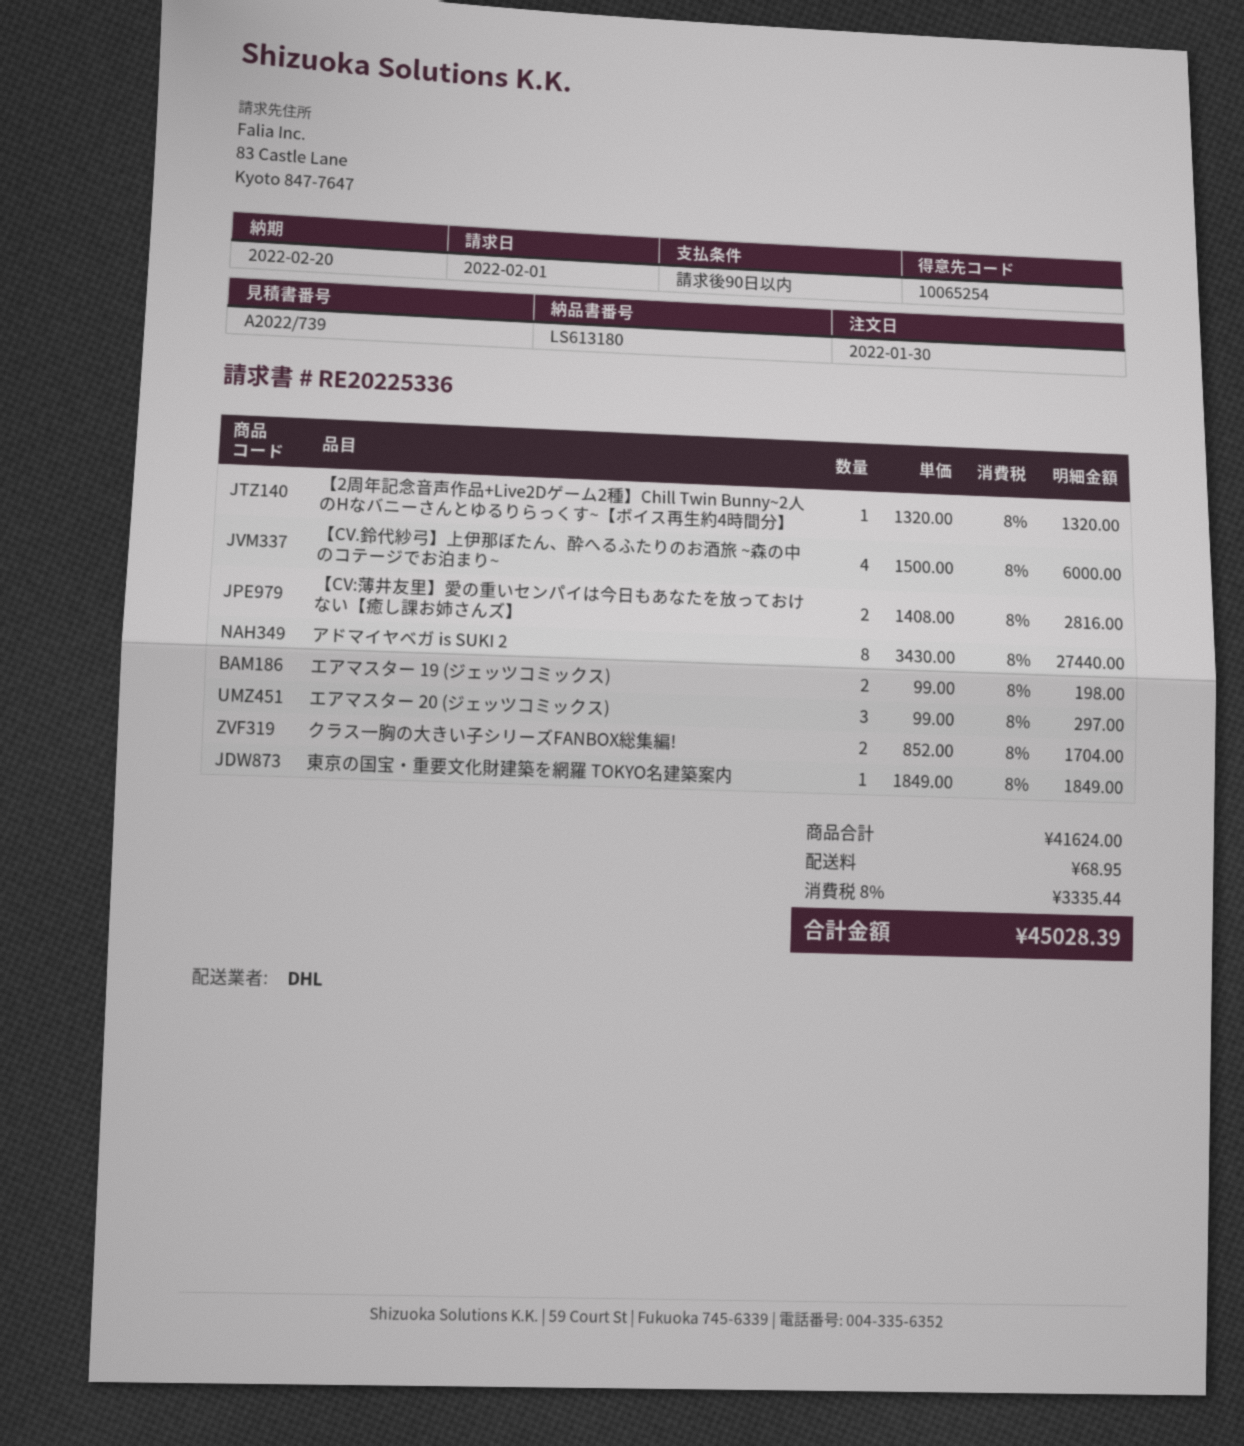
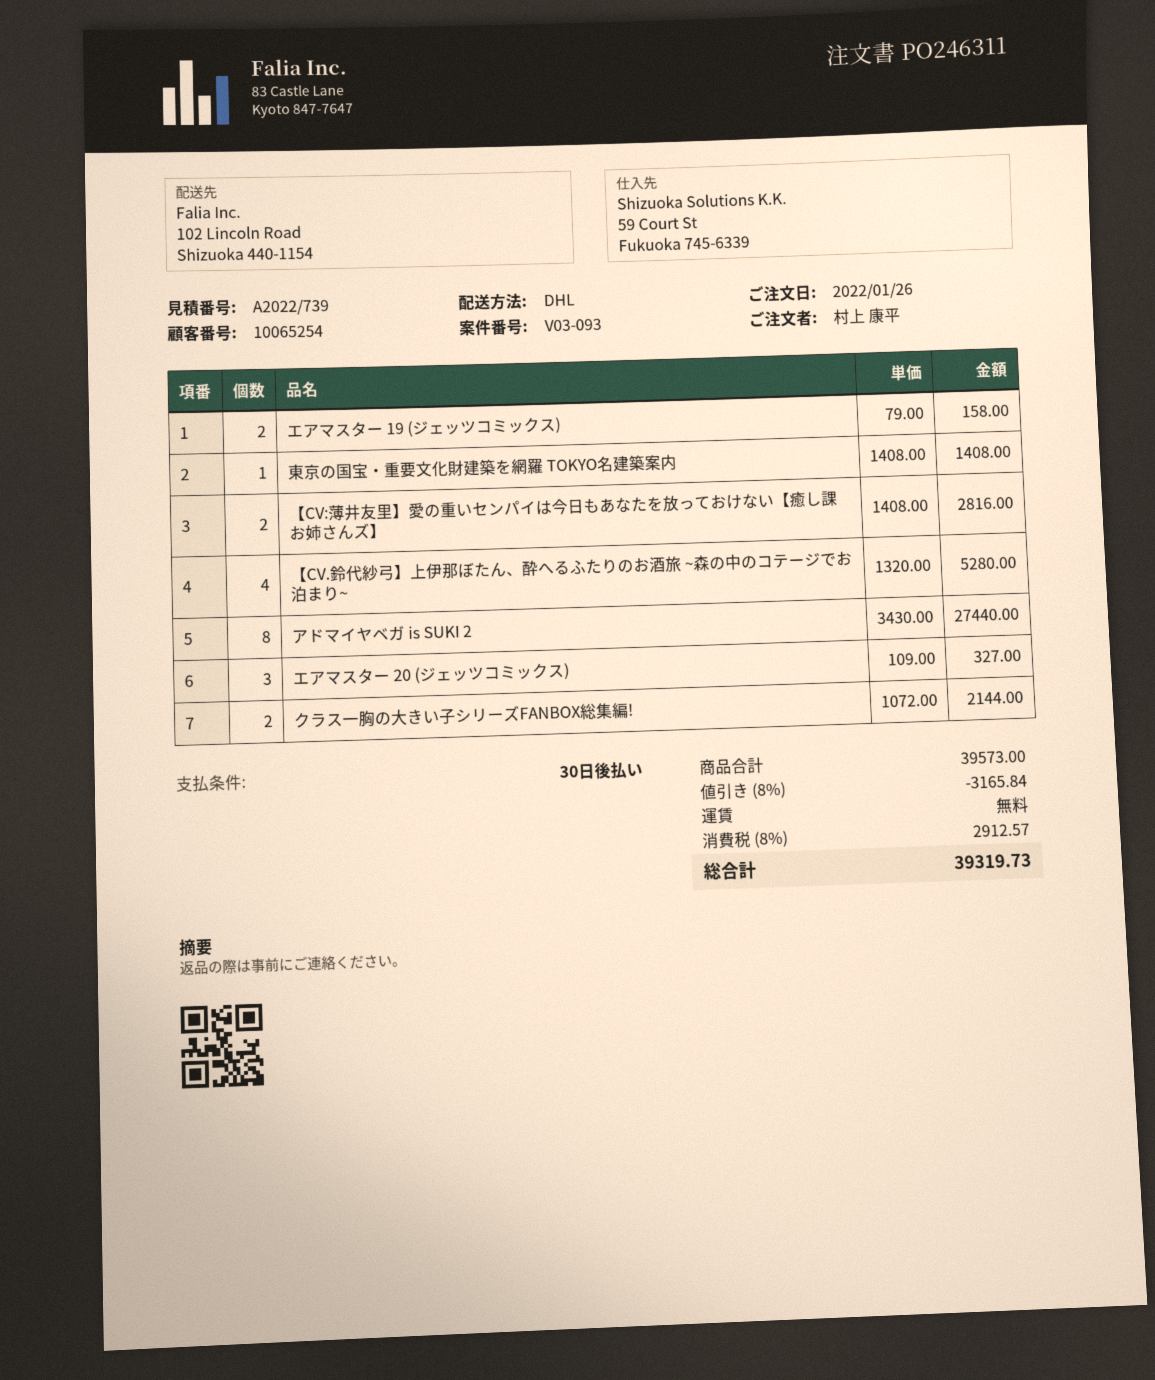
order date: 2022-01-30 -> 2022-01-26
payment terms: 90 days -> 30 days
【2周年記念音声作品+Live2Dゲーム2種】Chill Twin Bunny~2人のHなバニーさんとゆるりらっくす~【ボイス再生約4時間分】: 1 x 1320.00 = 1320.00 -> none
【CV.鈴代紗弓】上伊那ぼたん、酔へるふたりのお酒旅 ~森の中のコテージでお泊まり~: 4 x 1500.00 = 6000.00 -> 4 x 1320.00 = 5280.00
エアマスター 19 (ジェッツコミックス): 2 x 99.00 = 198.00 -> 2 x 79.00 = 158.00
エアマスター 20 (ジェッツコミックス): 3 x 99.00 = 297.00 -> 3 x 109.00 = 327.00
クラス一胸の大きい子シリーズFANBOX総集編!: 2 x 852.00 = 1704.00 -> 2 x 1072.00 = 2144.00
東京の国宝・重要文化財建築を網羅 TOKYO名建築案内: 1 x 1849.00 = 1849.00 -> 1 x 1408.00 = 1408.00
subtotal: 41624.00 -> 39573.00
discount: none -> 8% = 3165.84
shipping: 68.95 -> 0.00
tax: 8% = 3335.44 -> 8% = 2912.57
total: 45028.39 -> 39319.73

